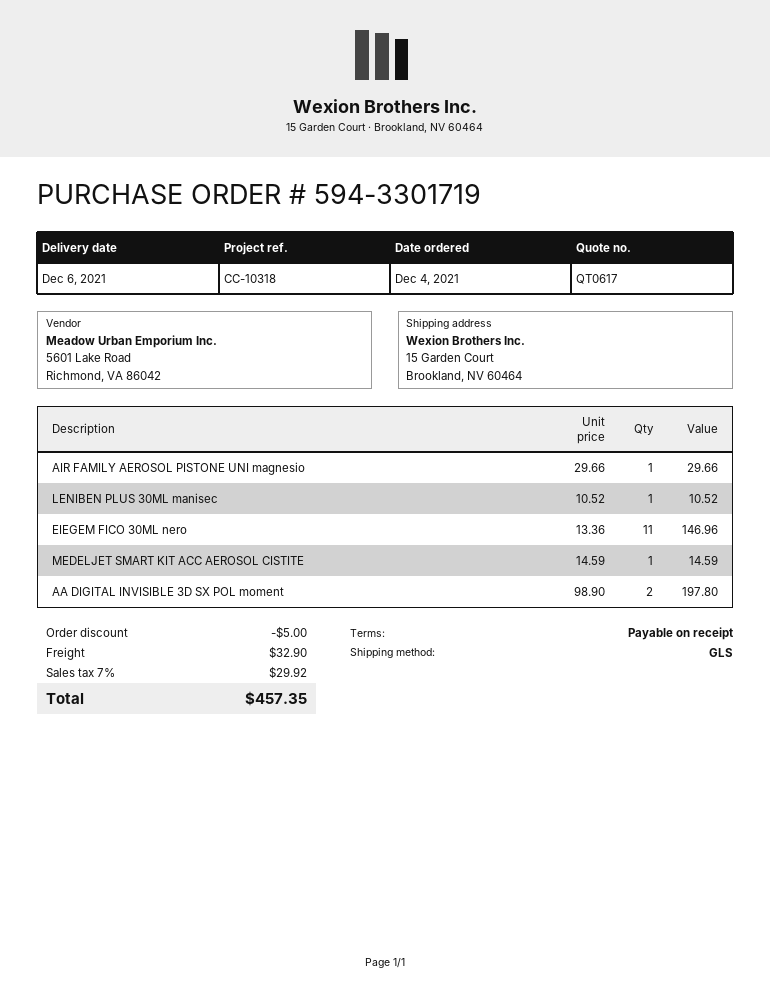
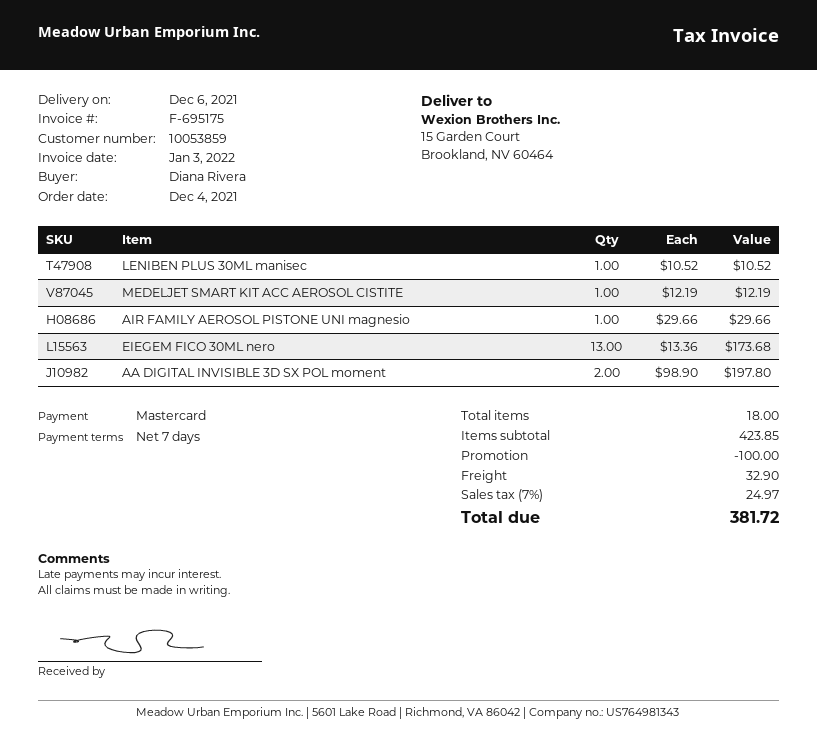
payment terms: on receipt -> 7 days
EIEGEM FICO 30ML nero: 11 x 13.36 = 146.96 -> 13 x 13.36 = 173.68
MEDELJET SMART KIT ACC AEROSOL CISTITE: 1 x 14.59 = 14.59 -> 1 x 12.19 = 12.19
discount: 5.00 -> 100.00
tax: 7% = 29.92 -> 7% = 24.97
total: 457.35 -> 381.72

